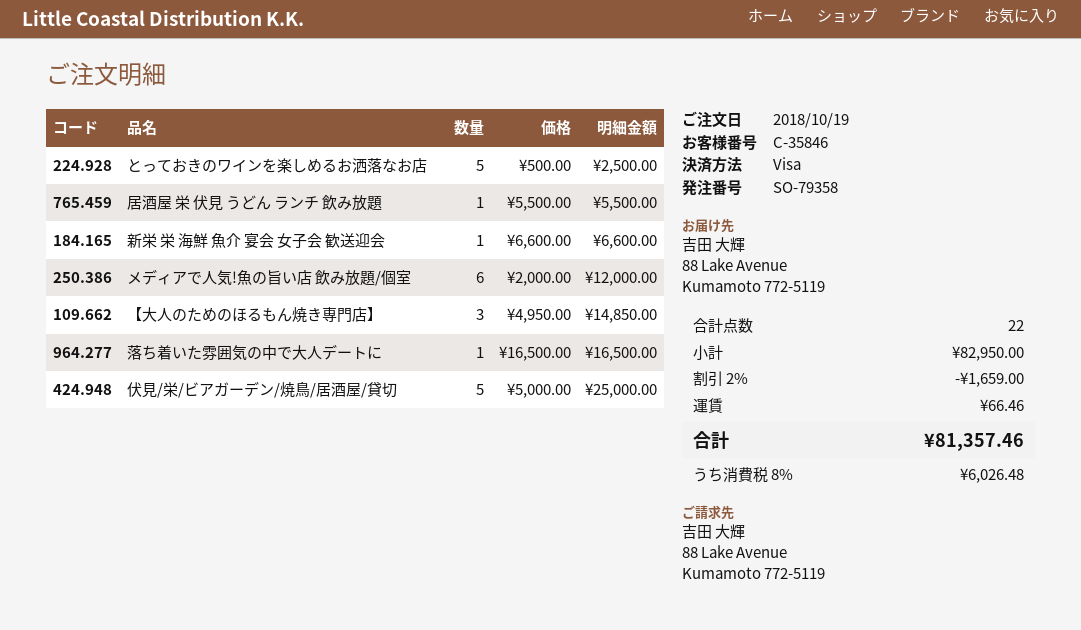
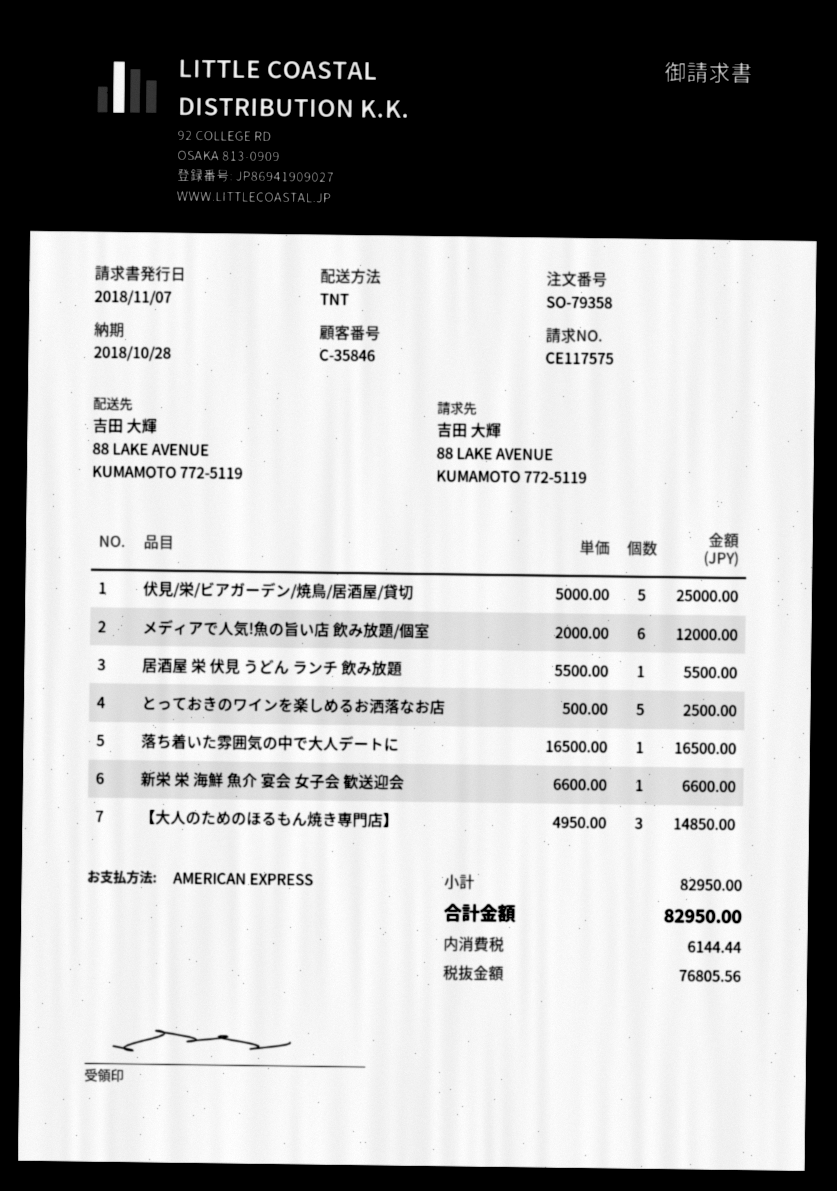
payment method: Visa -> American Express
discount: 2% = 1659.00 -> none
shipping: 66.46 -> none
tax: 6026.48 -> 6144.44
total: 81357.46 -> 82950.00

